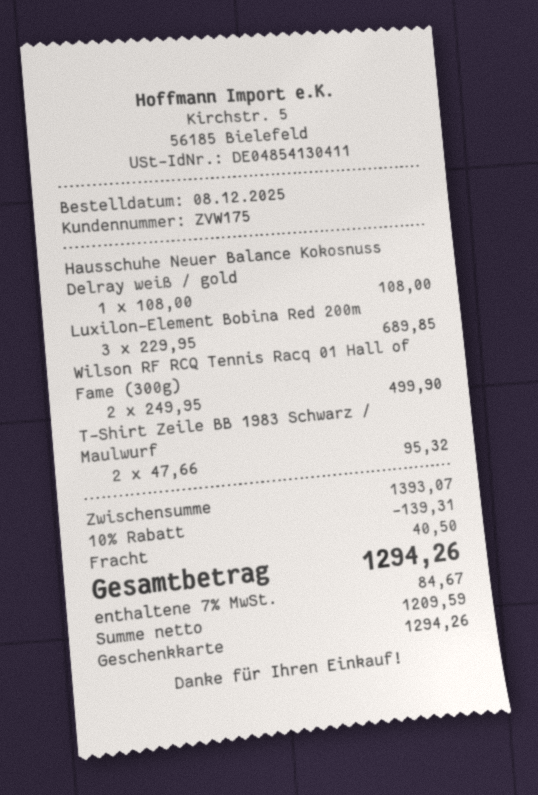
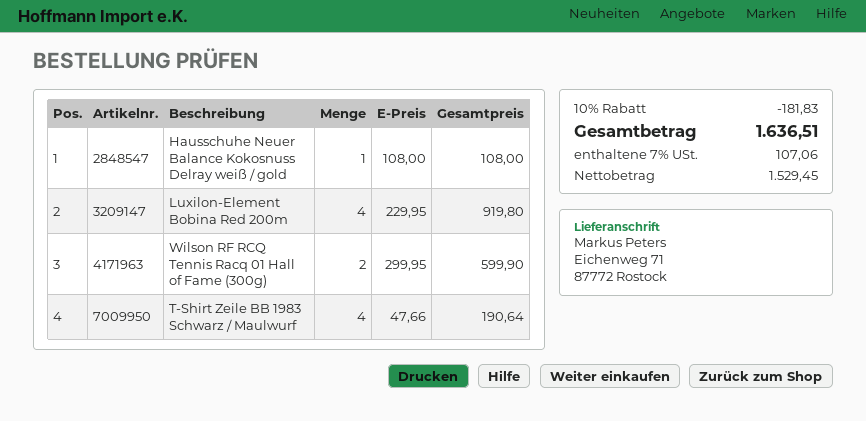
Luxilon-Element Bobina Red 200m: 3 x 229.95 = 689.85 -> 4 x 229.95 = 919.80
Wilson RF RCQ Tennis Racq 01 Hall of Fame (300g): 2 x 249.95 = 499.90 -> 2 x 299.95 = 599.90
T-Shirt Zeile BB 1983 Schwarz / Maulwurf: 2 x 47.66 = 95.32 -> 4 x 47.66 = 190.64
discount: 10% = 139.31 -> 10% = 181.83
shipping: 40.50 -> none
net: 1209.59 -> 1529.45
tax: 7% = 84.67 -> 7% = 107.06
total: 1294.26 -> 1636.51

